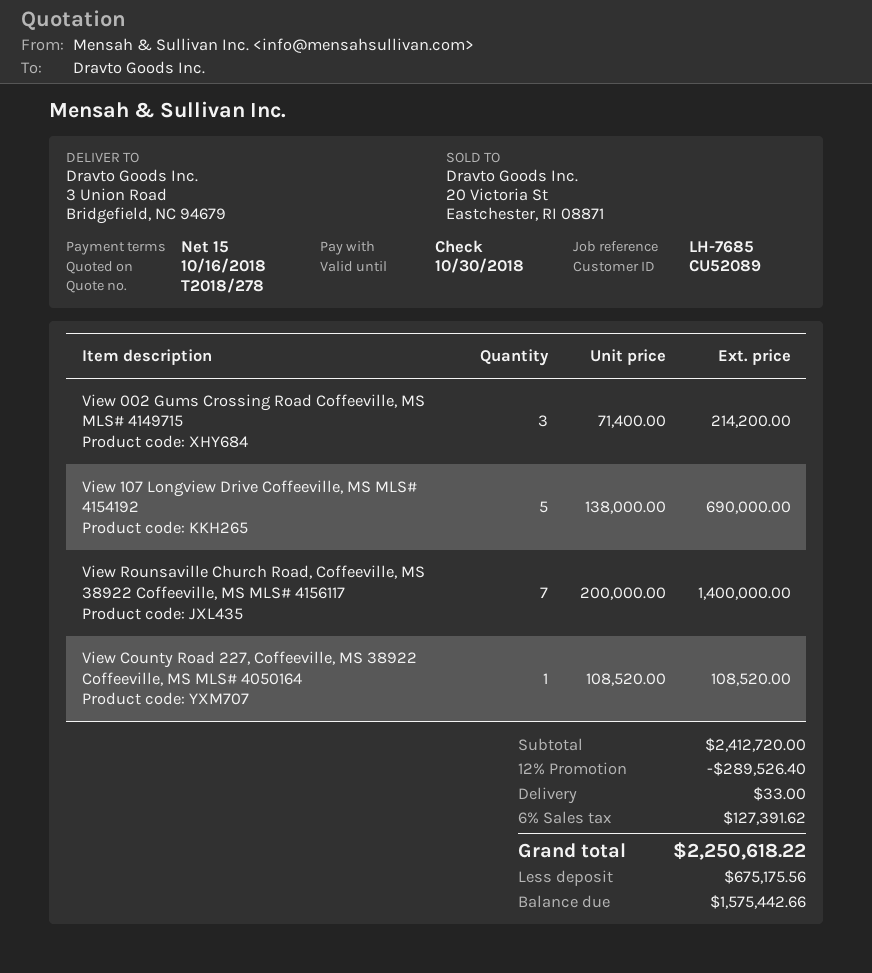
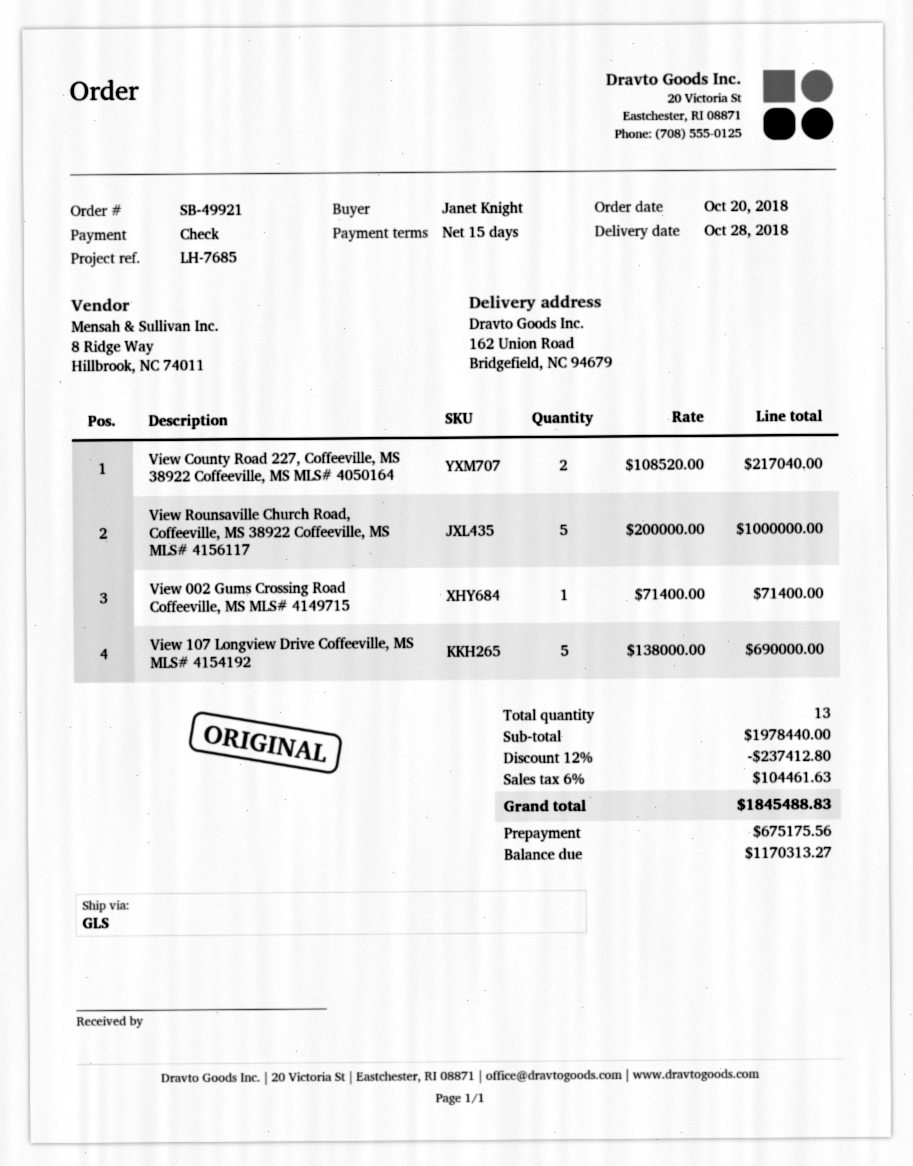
ship to: 3 Union Road, Bridgefield, NC 94679 -> 162 Union Road, Bridgefield, NC 94679
View 002 Gums Crossing Road Coffeeville, MS MLS# 4149715: 3 x 71400.00 = 214200.00 -> 1 x 71400.00 = 71400.00
View Rounsaville Church Road, Coffeeville, MS 38922 Coffeeville, MS MLS# 4156117: 7 x 200000.00 = 1400000.00 -> 5 x 200000.00 = 1000000.00
View County Road 227, Coffeeville, MS 38922 Coffeeville, MS MLS# 4050164: 1 x 108520.00 = 108520.00 -> 2 x 108520.00 = 217040.00
subtotal: 2412720.00 -> 1978440.00
discount: 12% = 289526.40 -> 12% = 237412.80
shipping: 33.00 -> none
tax: 6% = 127391.62 -> 6% = 104461.63
total: 2250618.22 -> 1845488.83
balance: 1575442.66 -> 1170313.27

